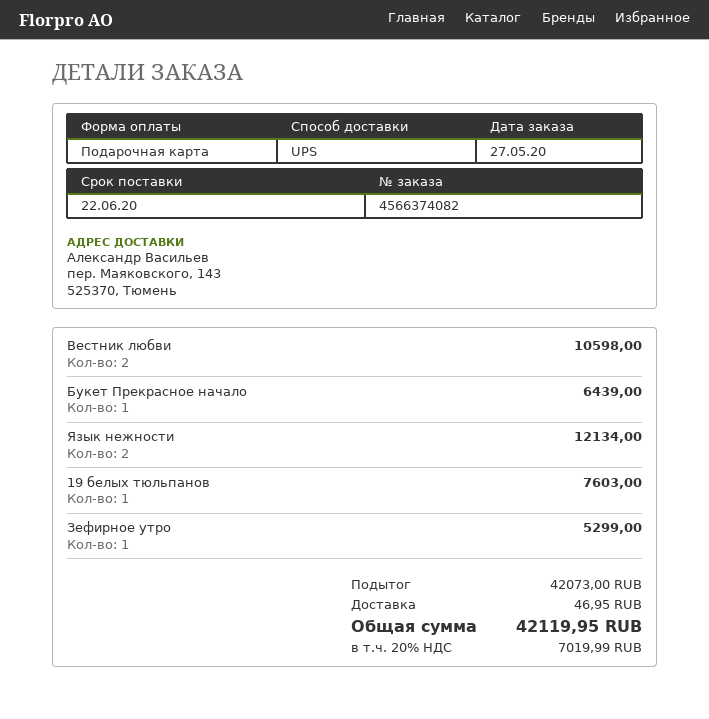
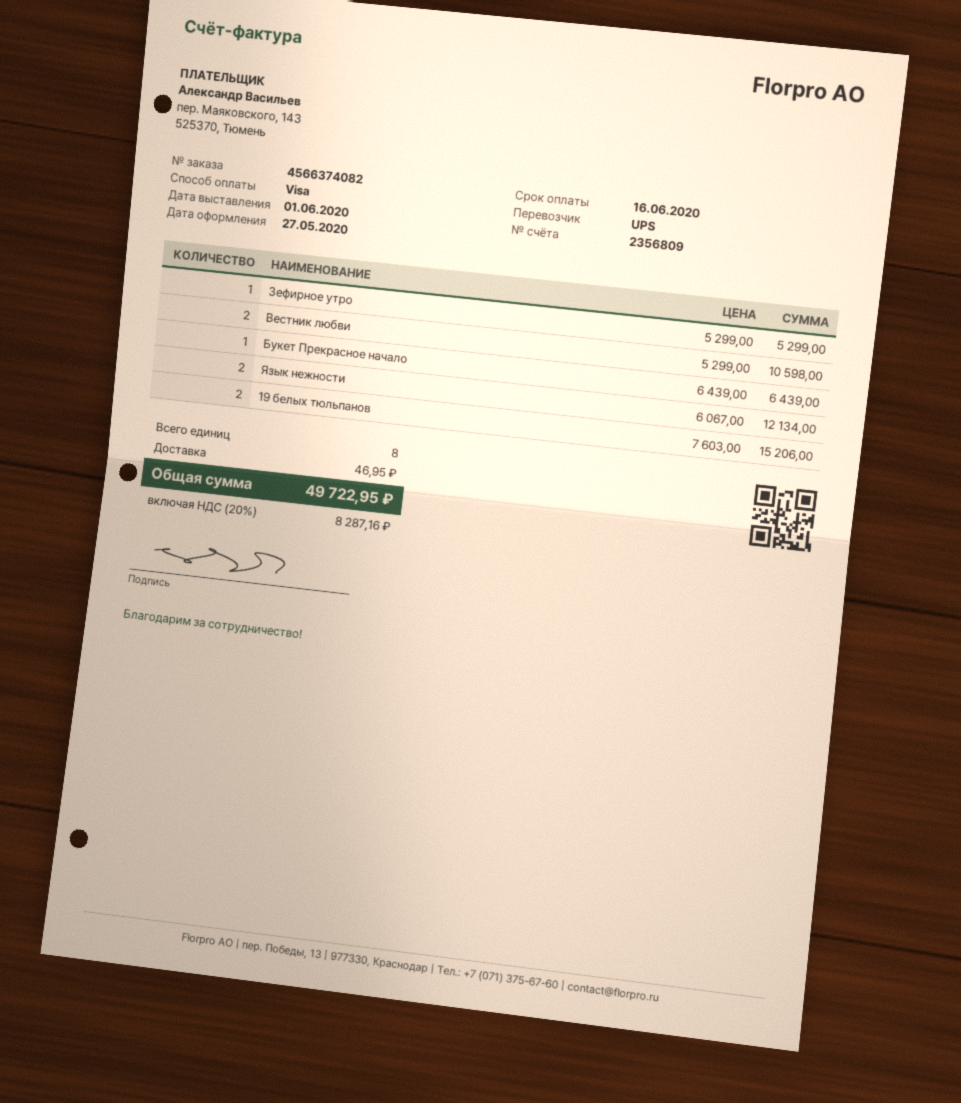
payment method: gift card -> Visa
19 белых тюльпанов: 1 for 7603.00 -> 2 for 15206.00
tax: 20% = 7019.99 -> 20% = 8287.16
total: 42119.95 -> 49722.95

